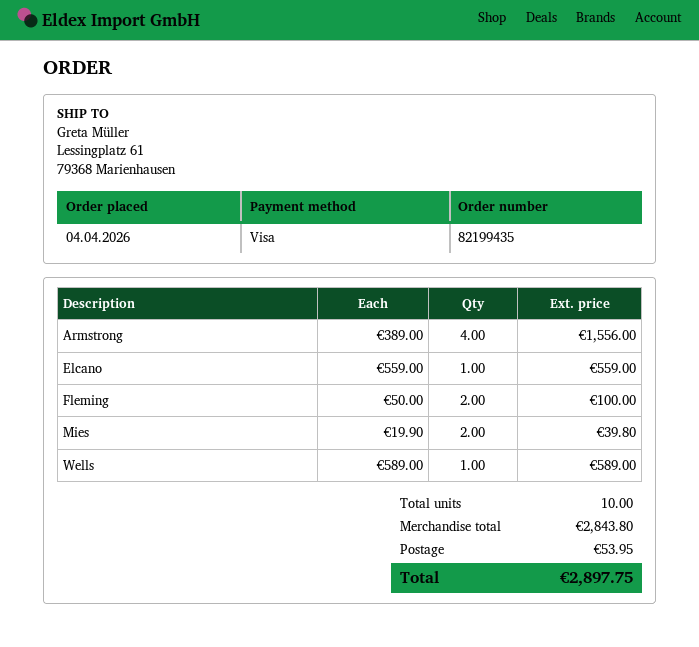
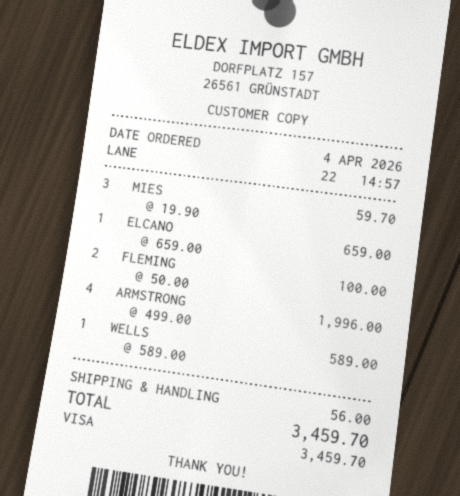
Armstrong: 4 x 389.00 = 1556.00 -> 4 x 499.00 = 1996.00
Elcano: 1 x 559.00 = 559.00 -> 1 x 659.00 = 659.00
Mies: 2 x 19.90 = 39.80 -> 3 x 19.90 = 59.70
shipping: 53.95 -> 56.00
total: 2897.75 -> 3459.70

